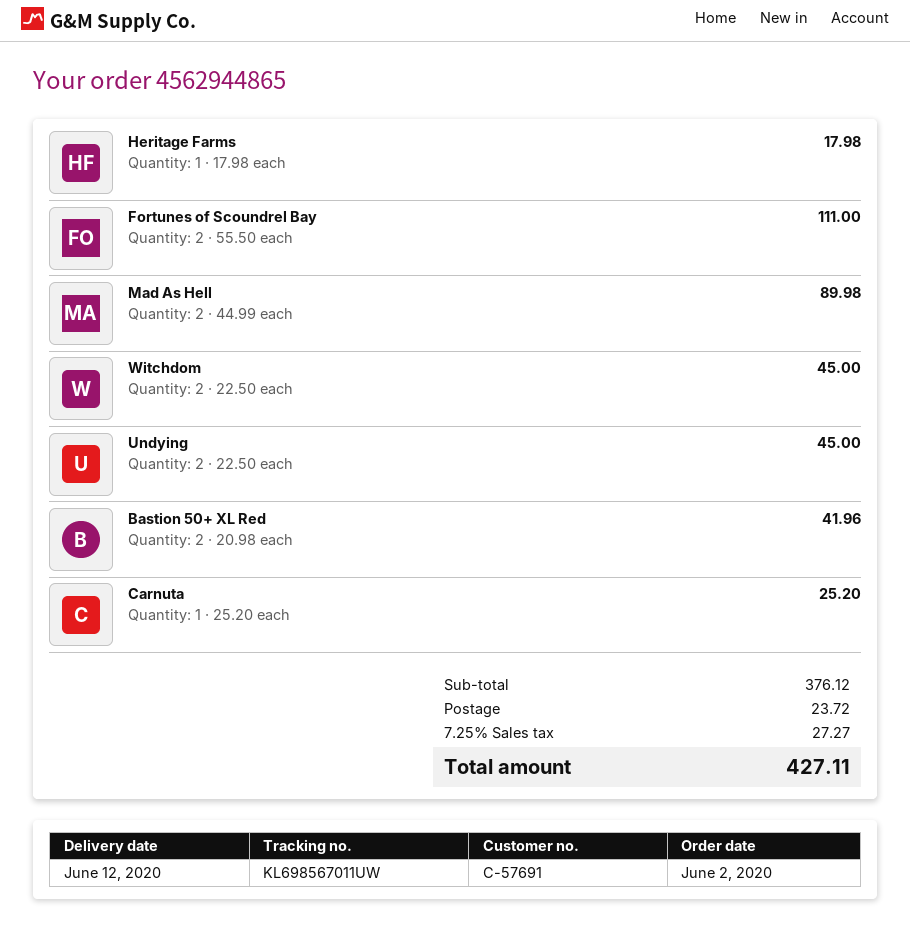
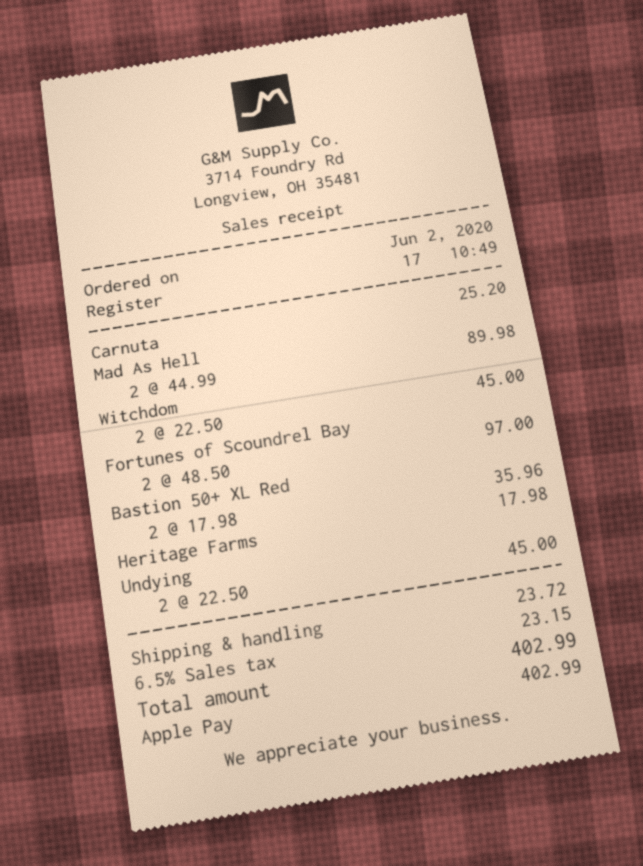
Fortunes of Scoundrel Bay: 2 x 55.50 = 111.00 -> 2 x 48.50 = 97.00
Bastion 50+ XL Red: 2 x 20.98 = 41.96 -> 2 x 17.98 = 35.96
tax: 7.25% = 27.27 -> 6.5% = 23.15
total: 427.11 -> 402.99

